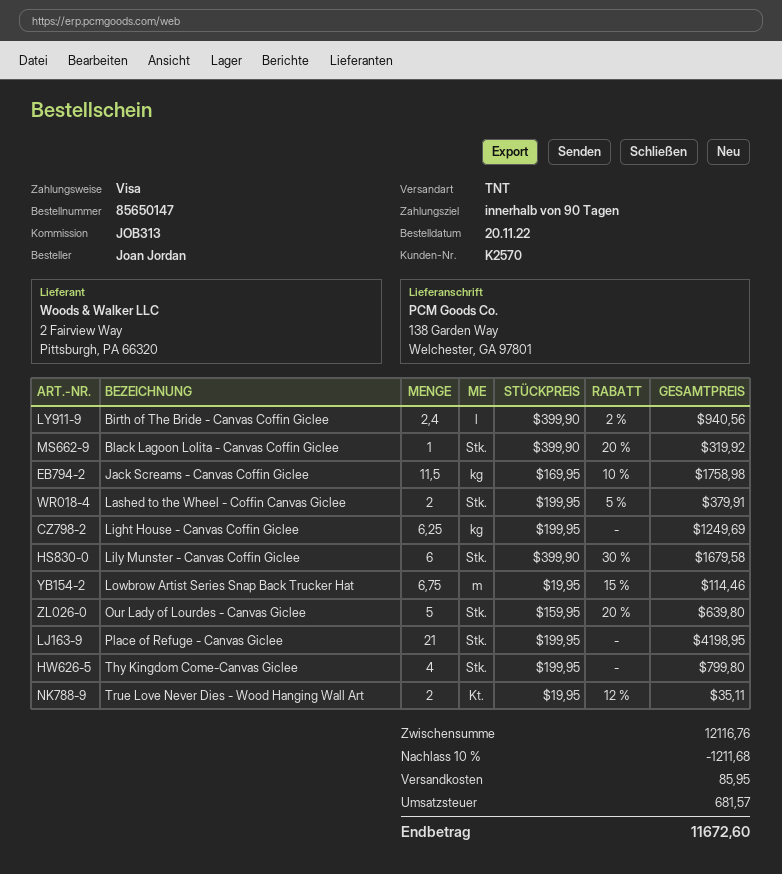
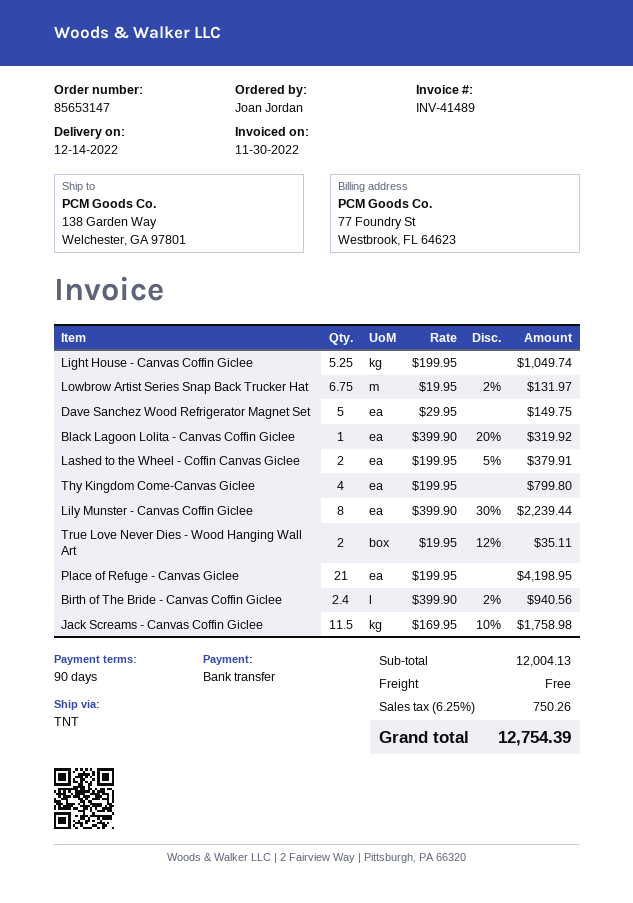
order number: 85650147 -> 85653147
payment method: Visa -> bank transfer
Light House - Canvas Coffin Giclee: 6.25 x 199.95 = 1249.69 -> 5.25 x 199.95 = 1049.74
Lily Munster - Canvas Coffin Giclee: 6 x 399.90 - 30% = 1679.58 -> 8 x 399.90 - 30% = 2239.44
Lowbrow Artist Series Snap Back Trucker Hat: 6.75 x 19.95 - 15% = 114.46 -> 6.75 x 19.95 - 2% = 131.97
Our Lady of Lourdes - Canvas Giclee: 5 x 159.95 - 20% = 639.80 -> none
Dave Sanchez Wood Refrigerator Magnet Set: none -> 5 x 29.95 = 149.75
subtotal: 12116.76 -> 12004.13
discount: 10% = 1211.68 -> none
shipping: 85.95 -> 0.00
tax: 681.57 -> 750.26
total: 11672.60 -> 12754.39

